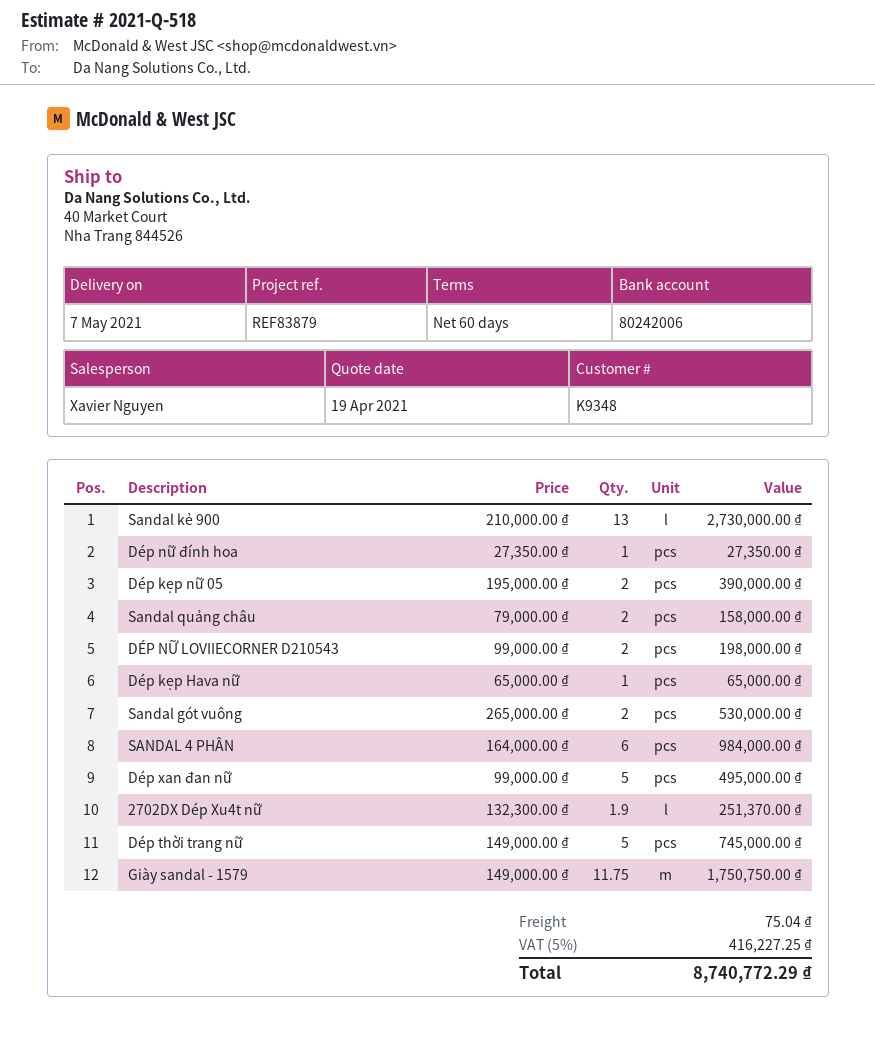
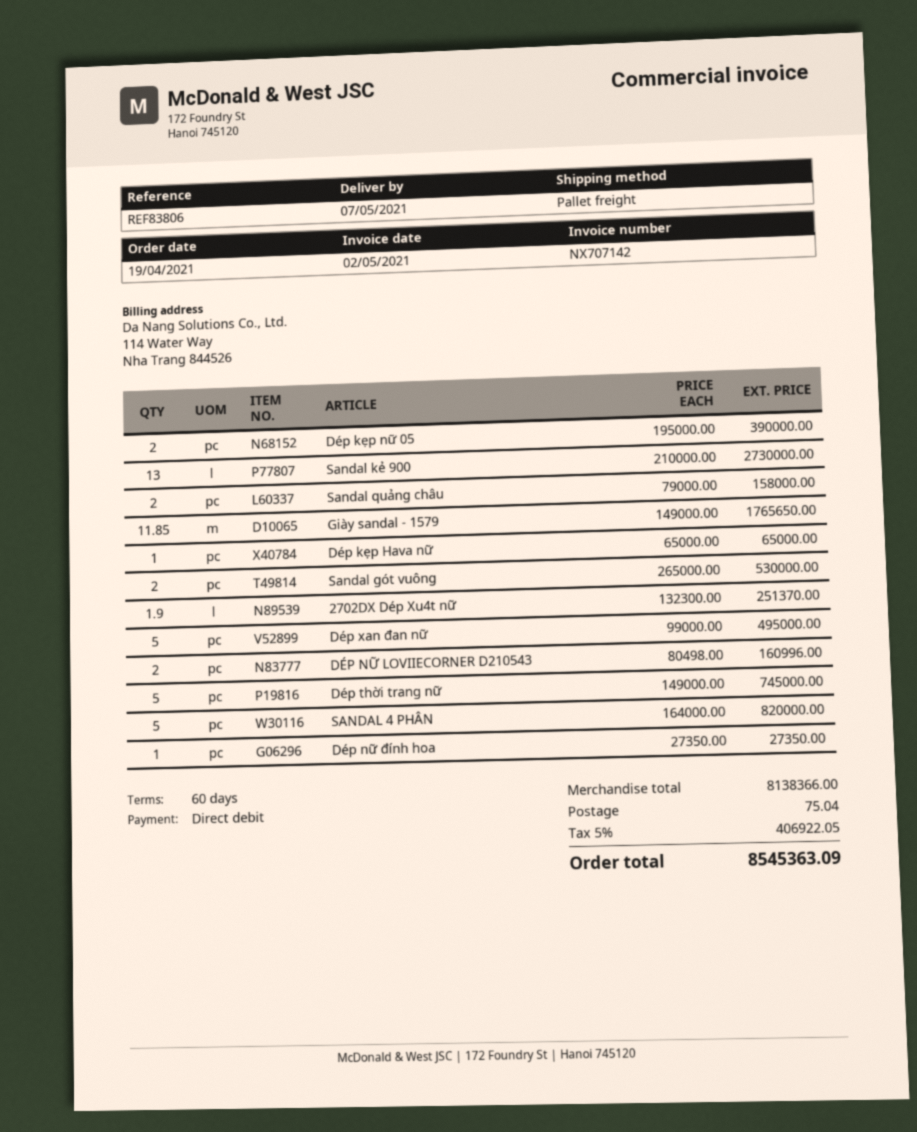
reference: REF83879 -> REF83806
DÉP NỮ LOVIIECORNER D210543: 2 x 99000.00 = 198000.00 -> 2 x 80498.00 = 160996.00
SANDAL 4 PHÂN: 6 x 164000.00 = 984000.00 -> 5 x 164000.00 = 820000.00
Giày sandal - 1579: 11.75 x 149000.00 = 1750750.00 -> 11.85 x 149000.00 = 1765650.00
tax: 5% = 416227.25 -> 5% = 406922.05
total: 8740772.29 -> 8545363.09

